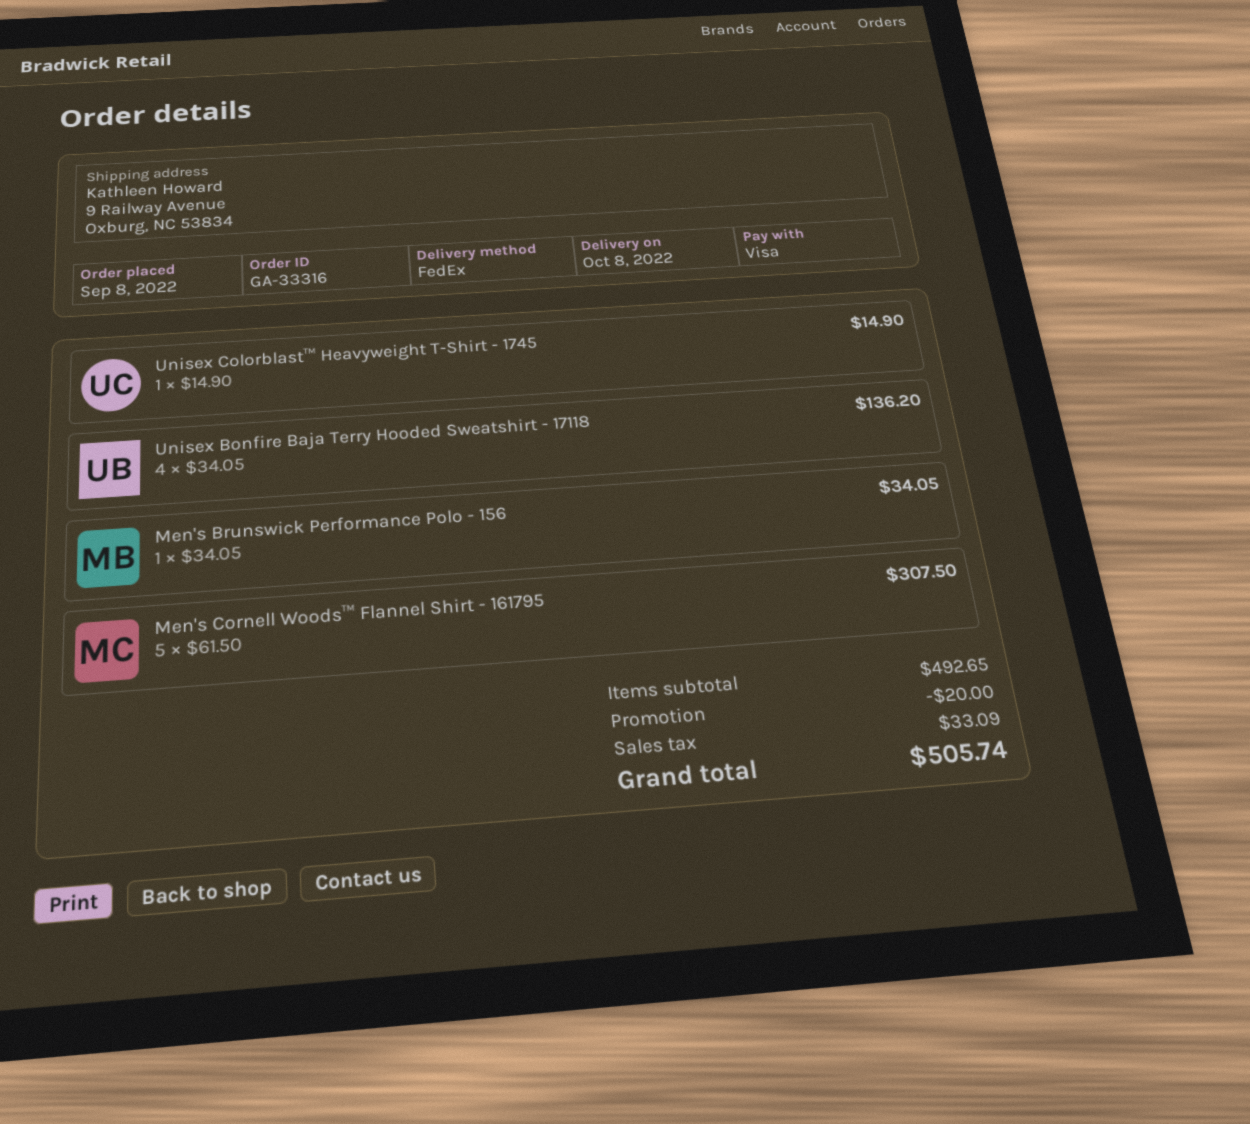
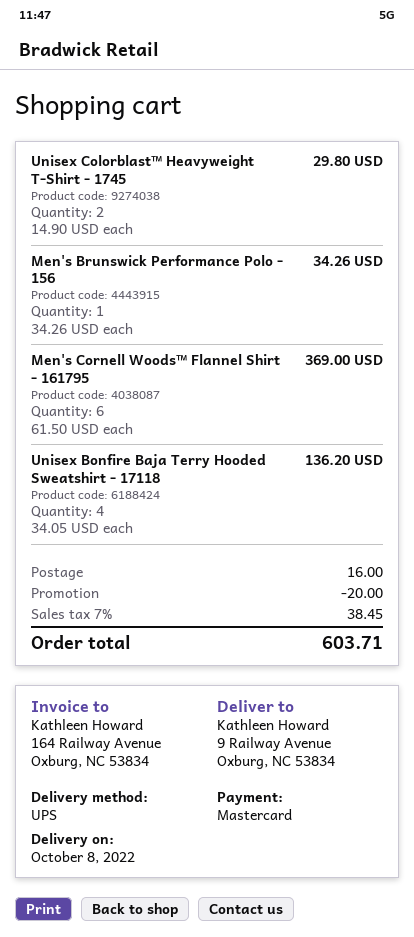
payment method: Visa -> Mastercard
shipping method: FedEx -> UPS
Unisex Colorblast™ Heavyweight T-Shirt - 1745: 1 x 14.90 = 14.90 -> 2 x 14.90 = 29.80
Men's Brunswick Performance Polo - 156: 1 x 34.05 = 34.05 -> 1 x 34.26 = 34.26
Men's Cornell Woods™ Flannel Shirt - 161795: 5 x 61.50 = 307.50 -> 6 x 61.50 = 369.00
shipping: none -> 16.00
tax: 33.09 -> 38.45
total: 505.74 -> 603.71

